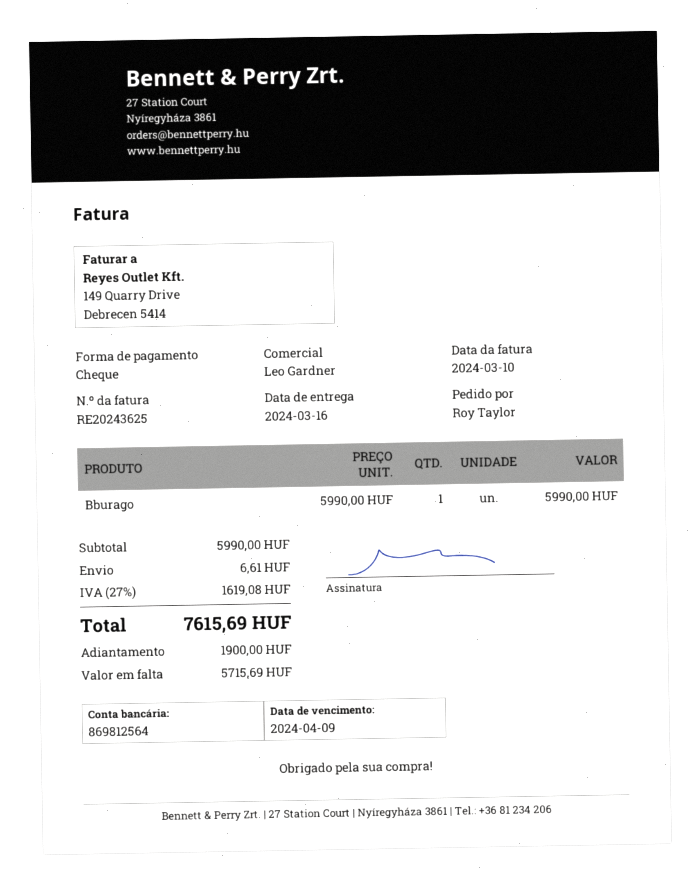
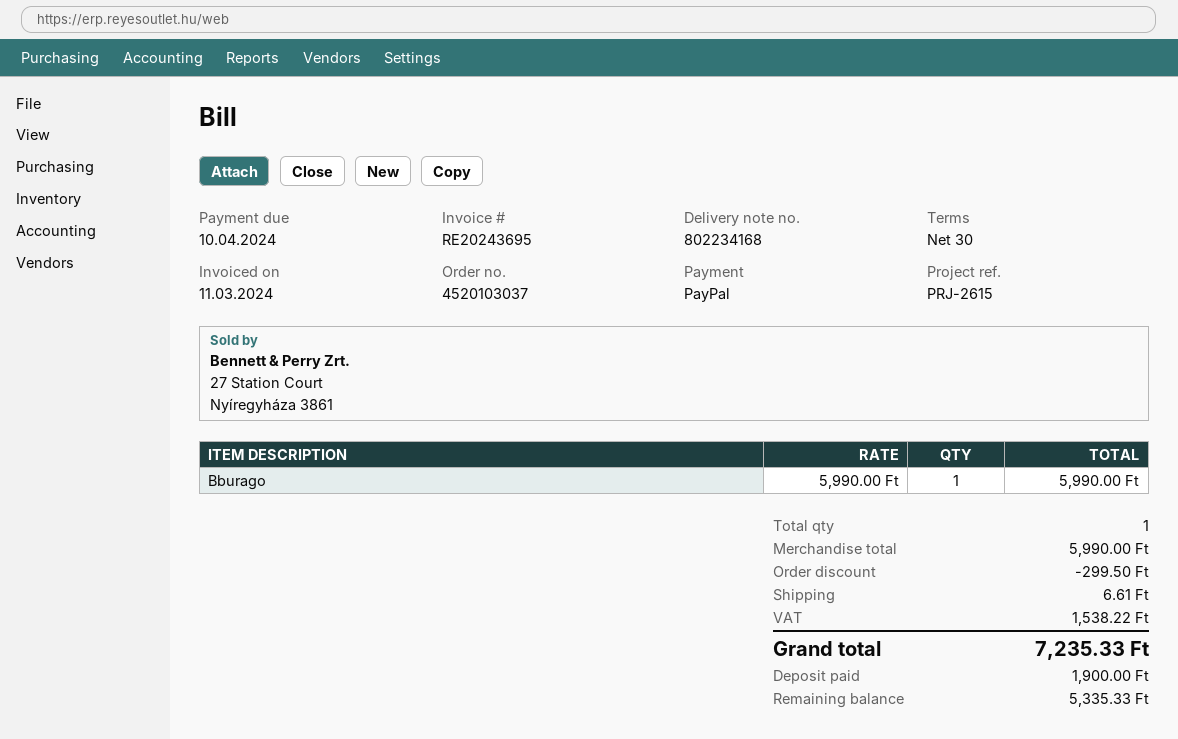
invoice number: RE20243625 -> RE20243695
invoice date: 2024-03-10 -> 2024-03-11
due date: 2024-04-09 -> 2024-04-10
payment method: cheque -> PayPal
discount: none -> 299.50
tax: 1619.08 -> 1538.22
total: 7615.69 -> 7235.33
balance: 5715.69 -> 5335.33

